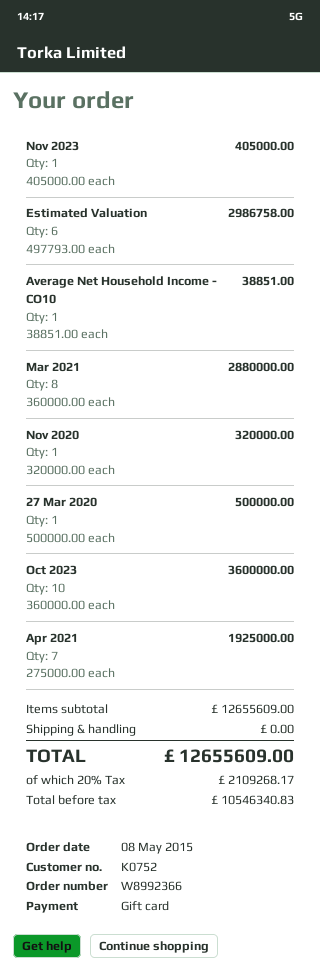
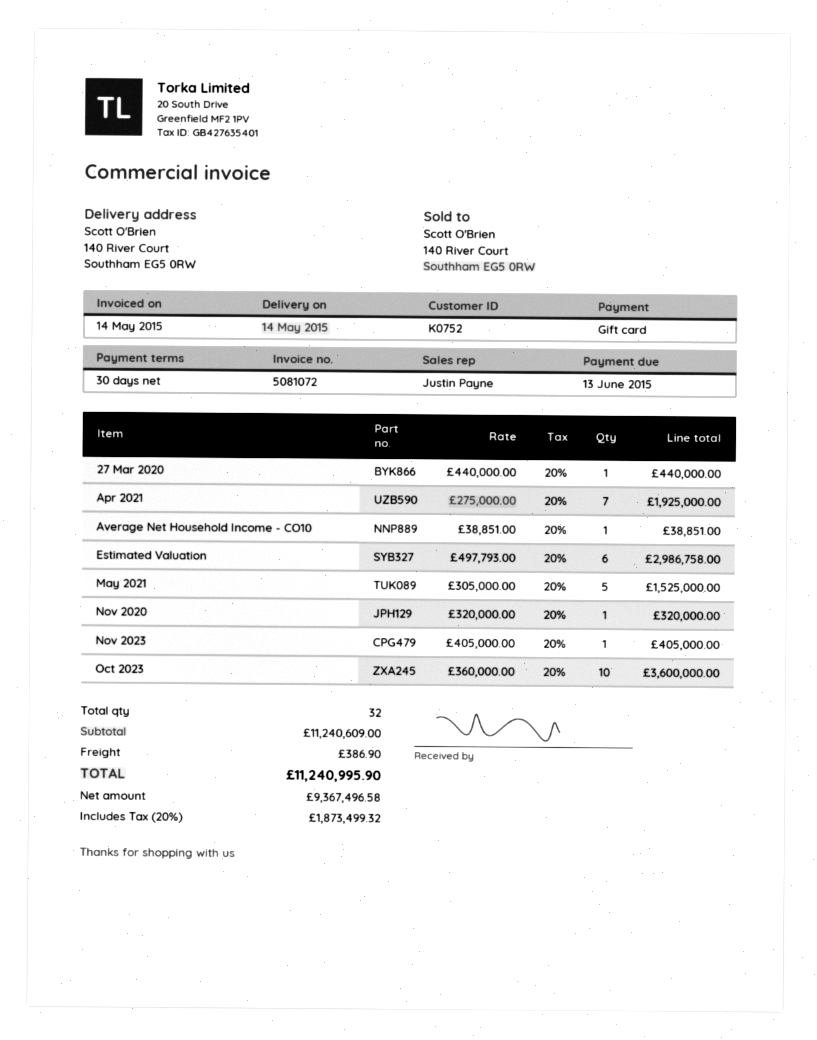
Mar 2021: 8 x 360000.00 = 2880000.00 -> none
27 Mar 2020: 1 x 500000.00 = 500000.00 -> 1 x 440000.00 = 440000.00
May 2021: none -> 5 x 305000.00 = 1525000.00
subtotal: 12655609.00 -> 11240609.00
shipping: 0.00 -> 386.90
net: 10546340.83 -> 9367496.58
tax: 20% = 2109268.17 -> 20% = 1873499.32
total: 12655609.00 -> 11240995.90

